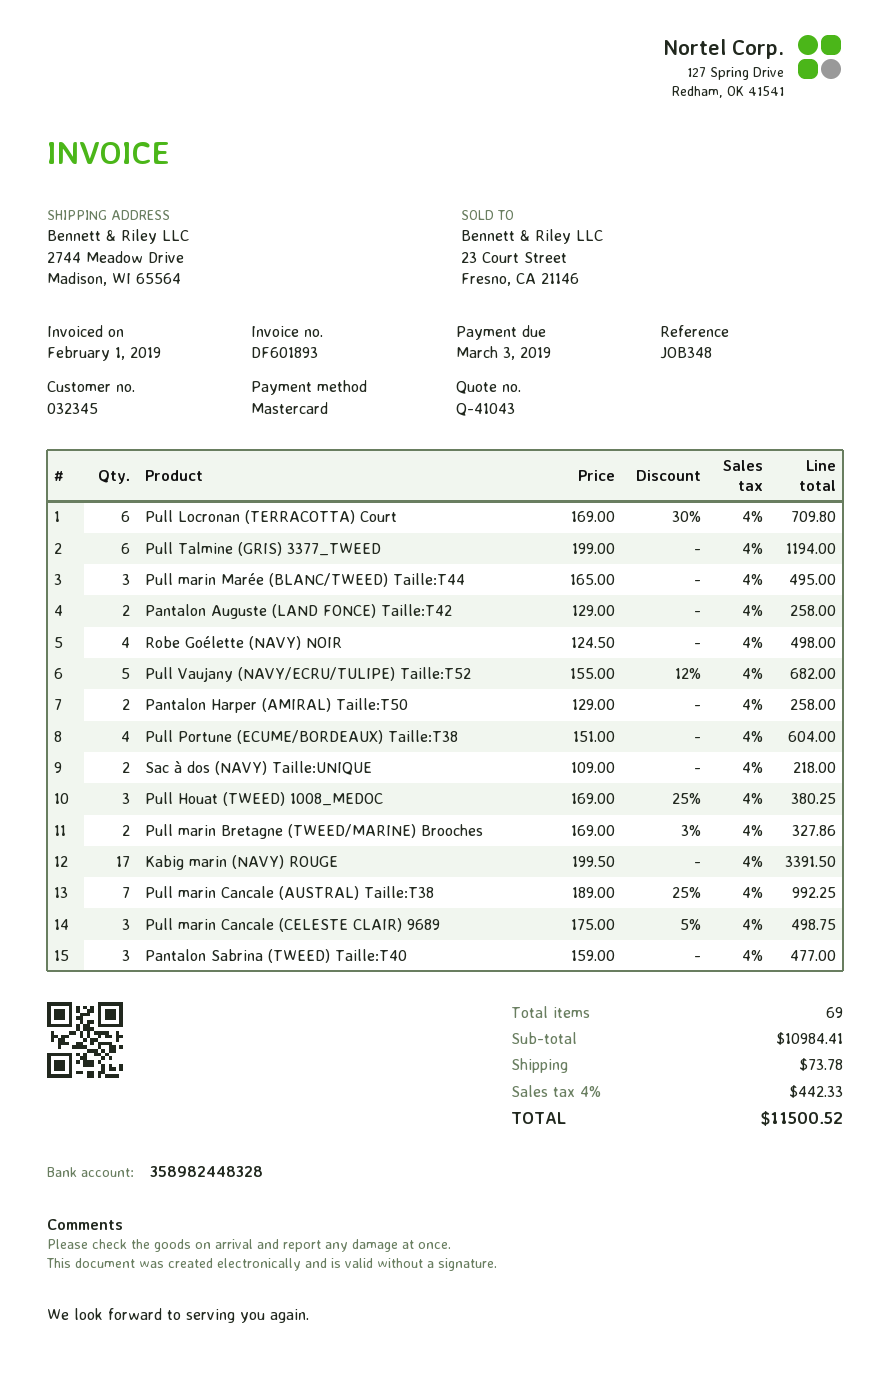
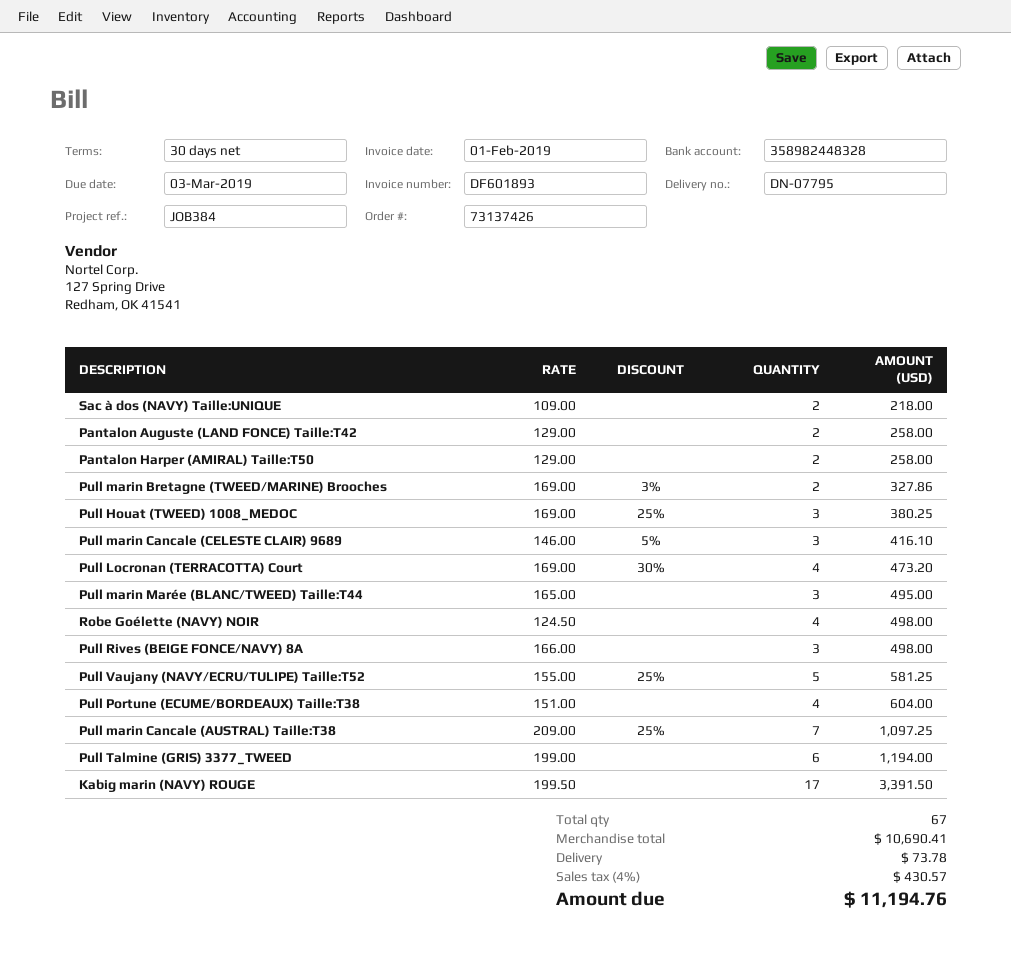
reference: JOB348 -> JOB384
Pull Locronan (TERRACOTTA) Court: 6 x 169.00 - 30% = 709.80 -> 4 x 169.00 - 30% = 473.20
Pull Vaujany (NAVY/ECRU/TULIPE) Taille:T52: 5 x 155.00 - 12% = 682.00 -> 5 x 155.00 - 25% = 581.25
Pull marin Cancale (AUSTRAL) Taille:T38: 7 x 189.00 - 25% = 992.25 -> 7 x 209.00 - 25% = 1097.25
Pull marin Cancale (CELESTE CLAIR) 9689: 3 x 175.00 - 5% = 498.75 -> 3 x 146.00 - 5% = 416.10
Pantalon Sabrina (TWEED) Taille:T40: 3 x 159.00 = 477.00 -> none
Pull Rives (BEIGE FONCE/NAVY) 8A: none -> 3 x 166.00 = 498.00
total quantity: 69 -> 67
subtotal: 10984.41 -> 10690.41
tax: 4% = 442.33 -> 4% = 430.57
total: 11500.52 -> 11194.76

